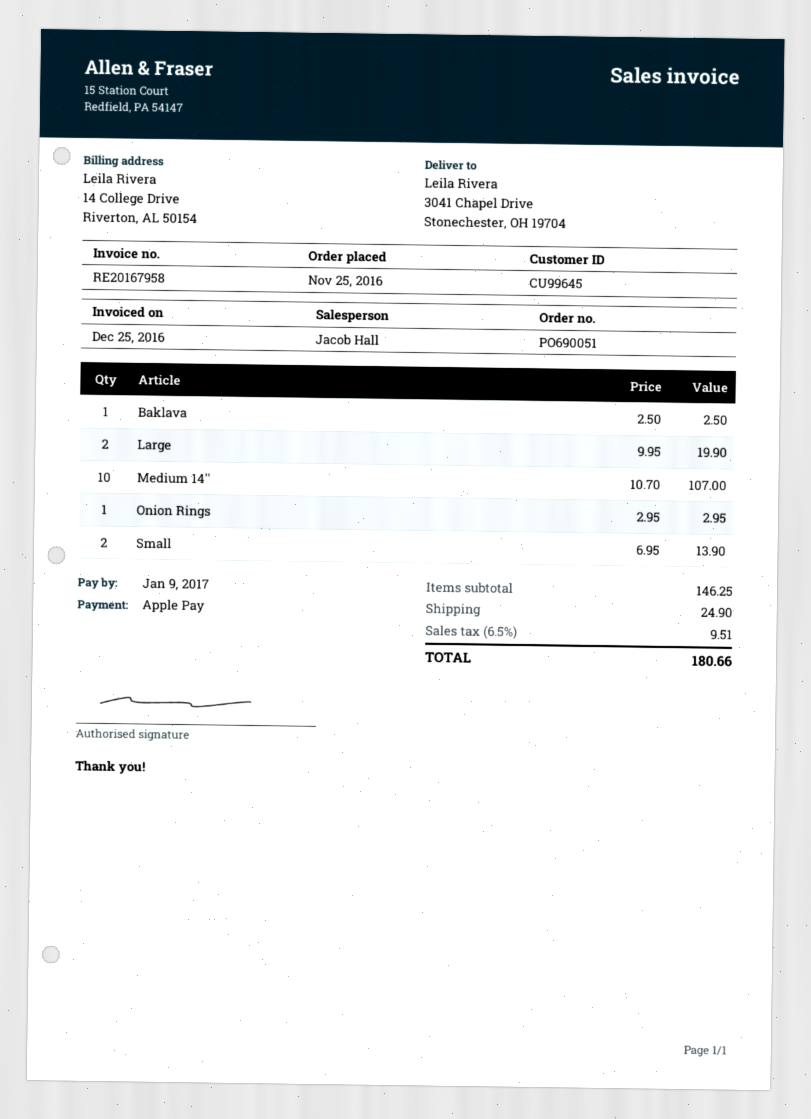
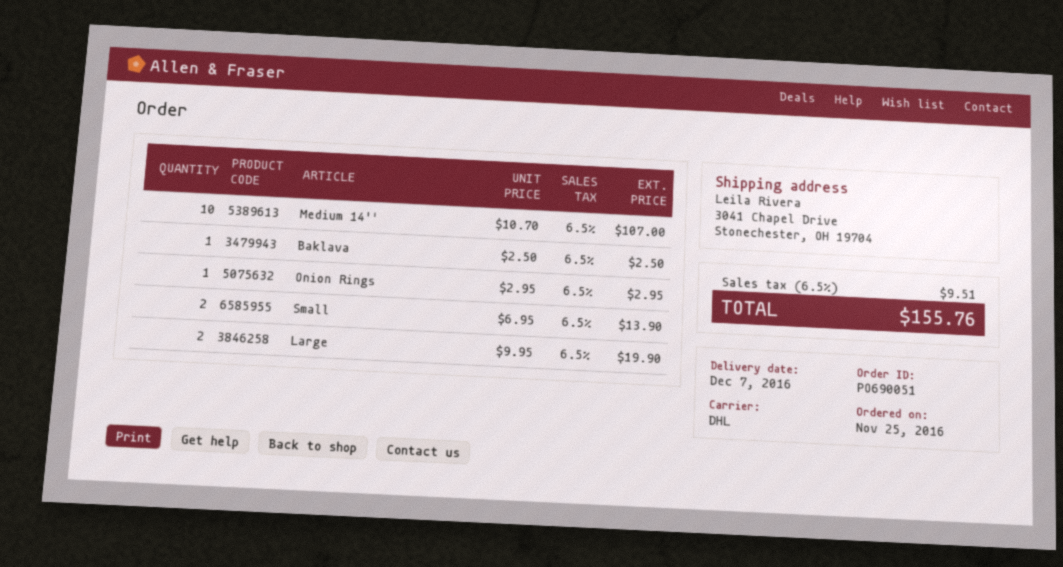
shipping: 24.90 -> none
total: 180.66 -> 155.76

